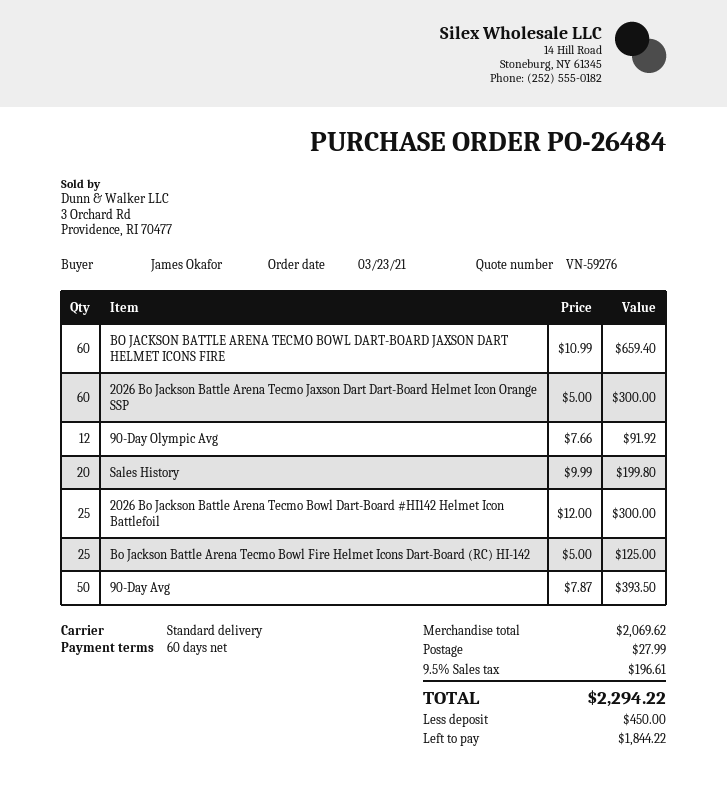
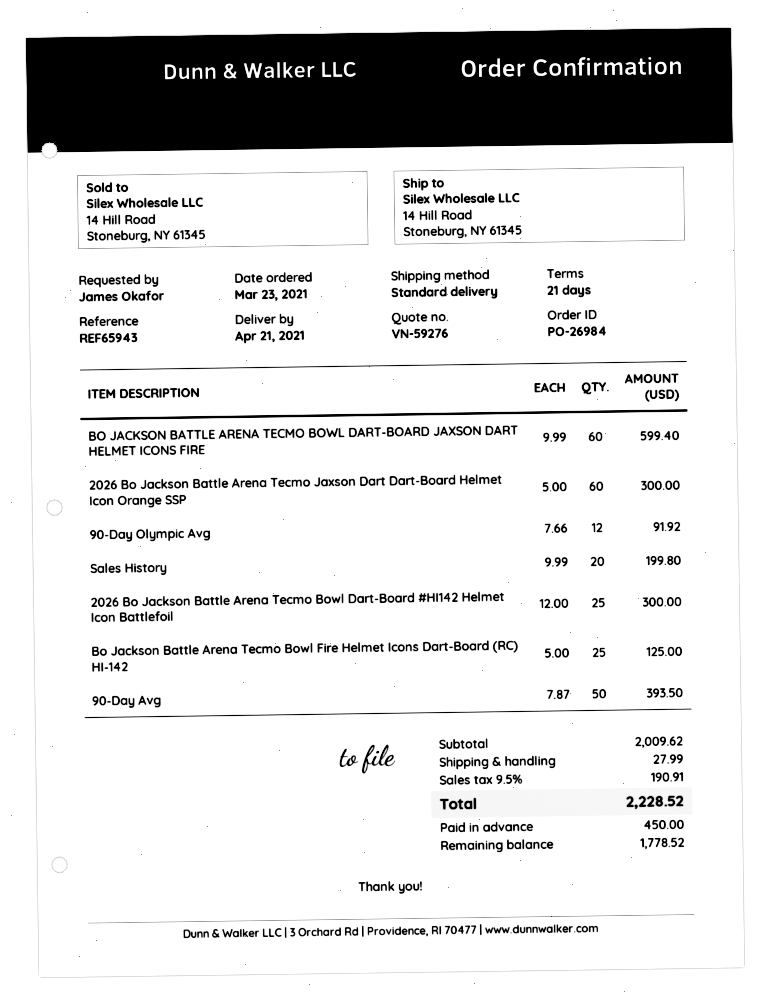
order number: PO-26484 -> PO-26984
payment terms: 60 days -> 21 days
BO JACKSON BATTLE ARENA TECMO BOWL DART-BOARD JAXSON DART HELMET ICONS FIRE: 60 x 10.99 = 659.40 -> 60 x 9.99 = 599.40
subtotal: 2069.62 -> 2009.62
tax: 9.5% = 196.61 -> 9.5% = 190.91
total: 2294.22 -> 2228.52
balance: 1844.22 -> 1778.52

